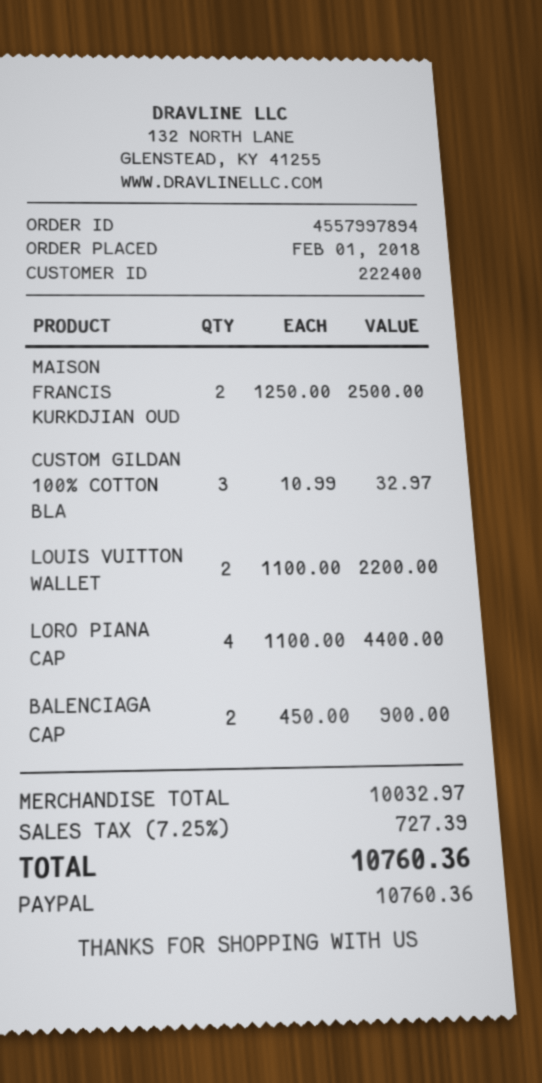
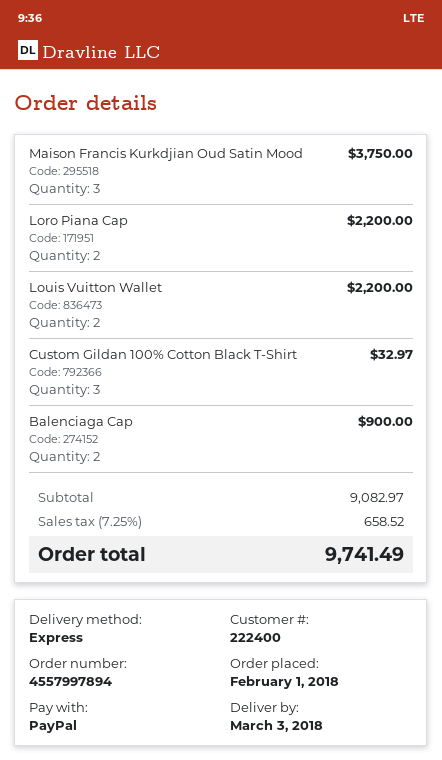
MAISON FRANCIS KURKDJIAN OUD: 2 for 2500.00 -> 3 for 3750.00
LORO PIANA CAP: 4 for 4400.00 -> 2 for 2200.00
subtotal: 10032.97 -> 9082.97
tax: 7.25% = 727.39 -> 7.25% = 658.52
total: 10760.36 -> 9741.49

